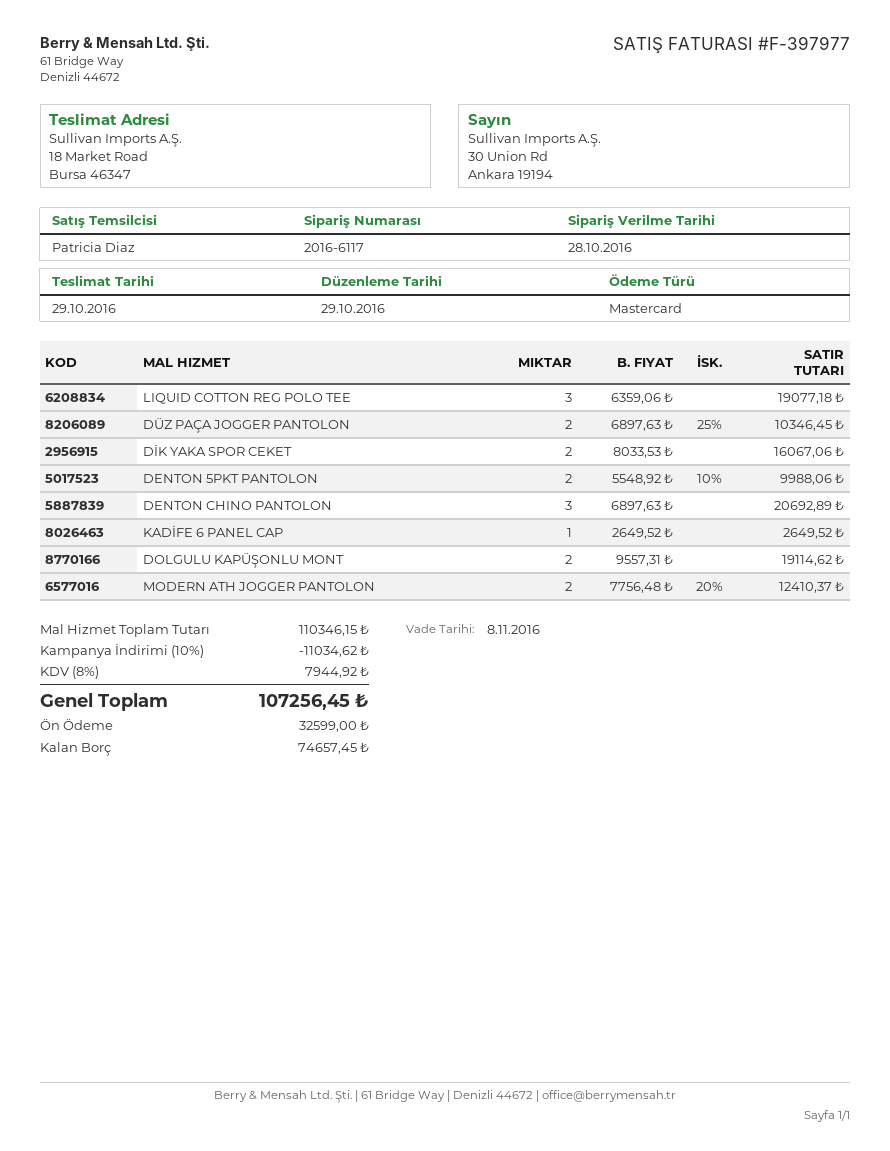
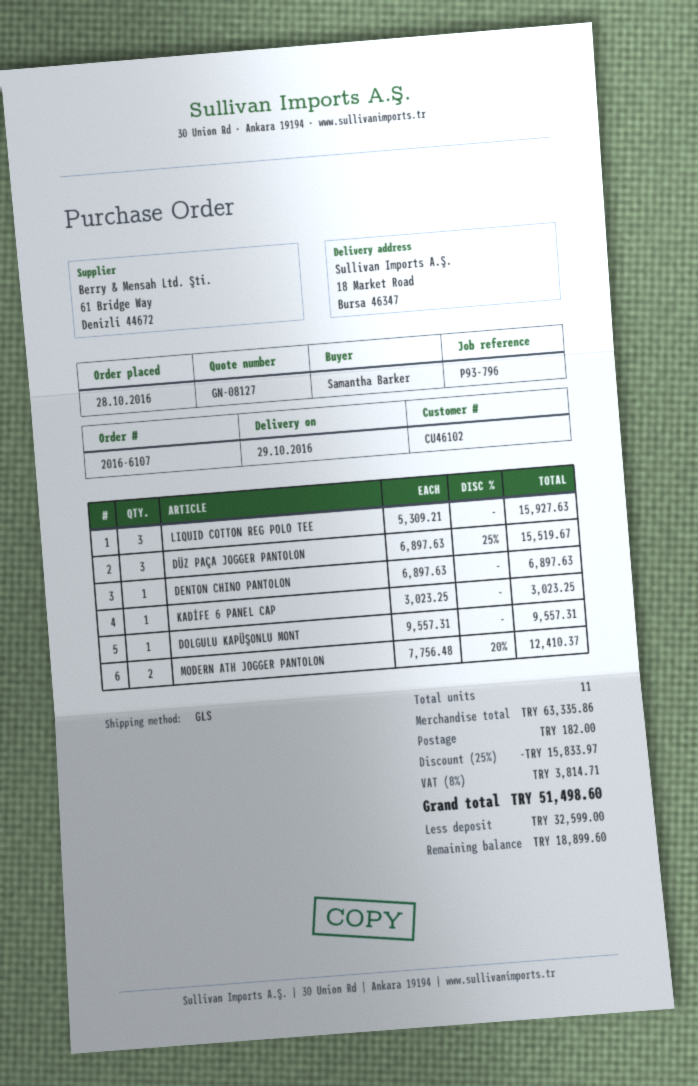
order number: 2016-6117 -> 2016-6107
LIQUID COTTON REG POLO TEE: 3 x 6359.06 = 19077.18 -> 3 x 5309.21 = 15927.63
DÜZ PAÇA JOGGER PANTOLON: 2 x 6897.63 - 25% = 10346.45 -> 3 x 6897.63 - 25% = 15519.67
DİK YAKA SPOR CEKET: 2 x 8033.53 = 16067.06 -> none
DENTON 5PKT PANTOLON: 2 x 5548.92 - 10% = 9988.06 -> none
DENTON CHINO PANTOLON: 3 x 6897.63 = 20692.89 -> 1 x 6897.63 = 6897.63
KADİFE 6 PANEL CAP: 1 x 2649.52 = 2649.52 -> 1 x 3023.25 = 3023.25
DOLGULU KAPÜŞONLU MONT: 2 x 9557.31 = 19114.62 -> 1 x 9557.31 = 9557.31
subtotal: 110346.15 -> 63335.86
discount: 10% = 11034.62 -> 25% = 15833.97
shipping: none -> 182.00
tax: 8% = 7944.92 -> 8% = 3814.71
total: 107256.45 -> 51498.60
balance: 74657.45 -> 18899.60

